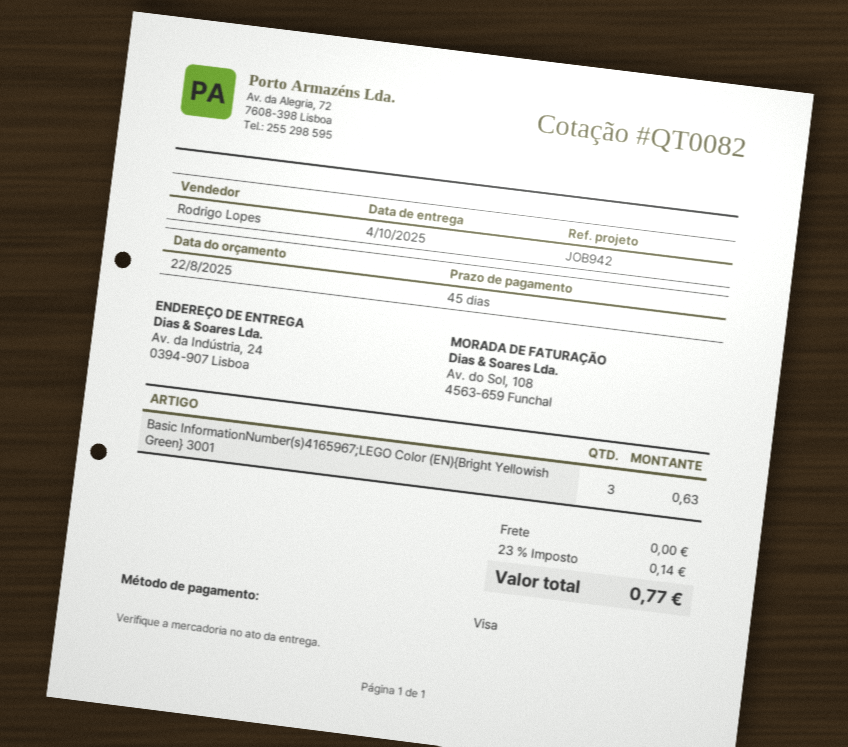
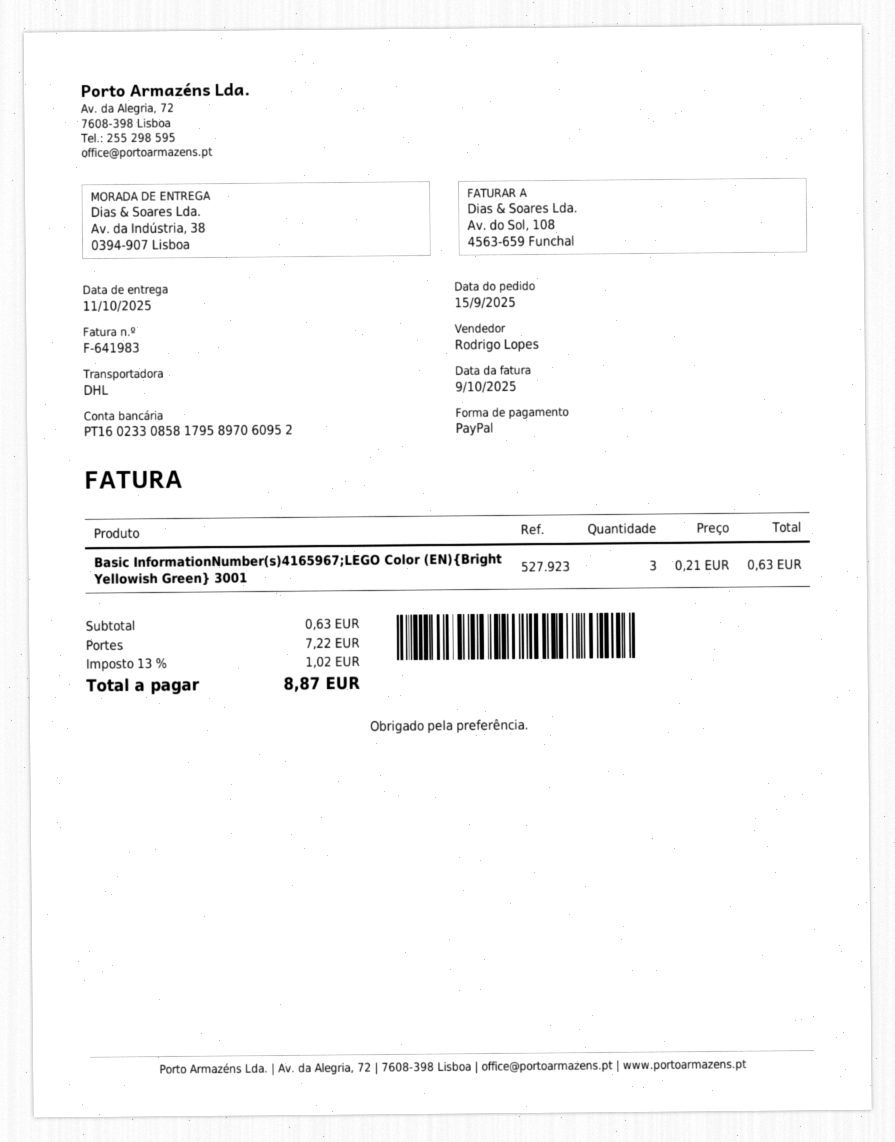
delivery date: 2025-10-04 -> 2025-10-11
payment method: Visa -> PayPal
ship to: Av. da Indústria, 24, 0394-907 Lisboa -> Av. da Indústria, 38, 0394-907 Lisboa
shipping: 0.00 -> 7.22
tax: 23% = 0.14 -> 13% = 1.02
total: 0.77 -> 8.87

